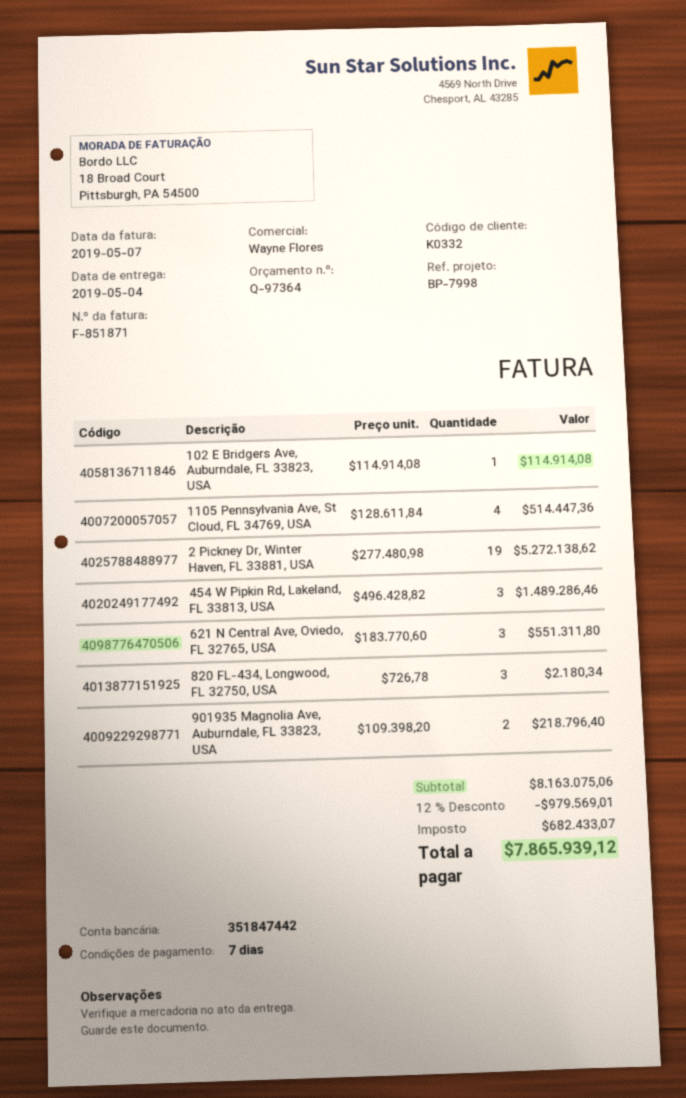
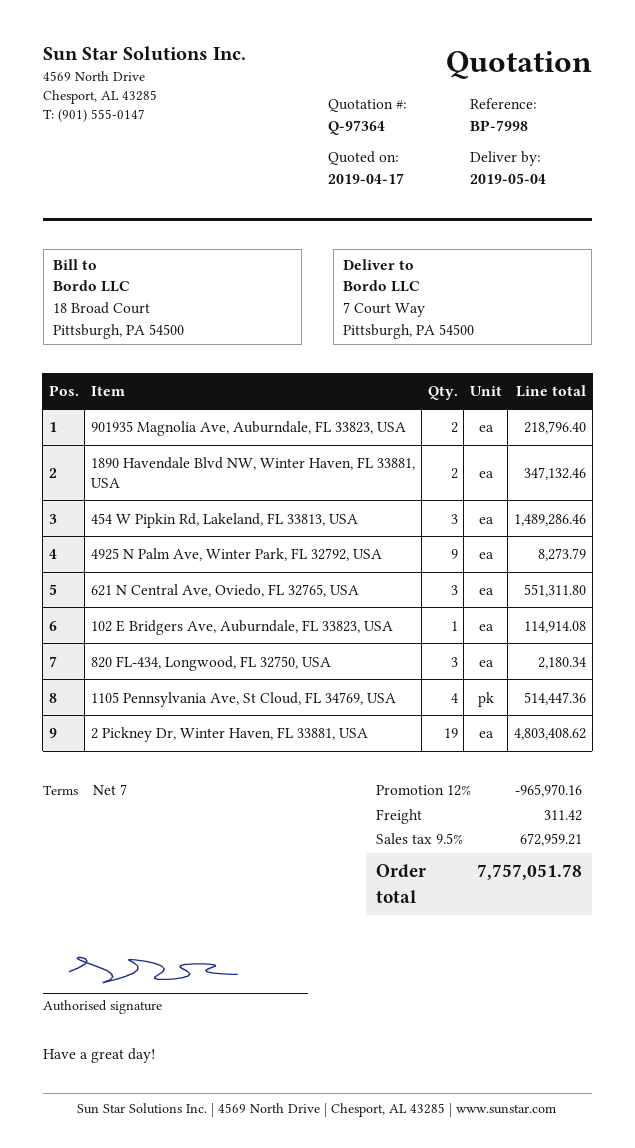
2 Pickney Dr, Winter Haven, FL 33881, USA: 19 for 5272138.62 -> 19 for 4803408.62
1890 Havendale Blvd NW, Winter Haven, FL 33881, USA: none -> 2 for 347132.46
4925 N Palm Ave, Winter Park, FL 32792, USA: none -> 9 for 8273.79
discount: 12% = 979569.01 -> 12% = 965970.16
shipping: none -> 311.42
tax: 682433.07 -> 672959.21
total: 7865939.12 -> 7757051.78

